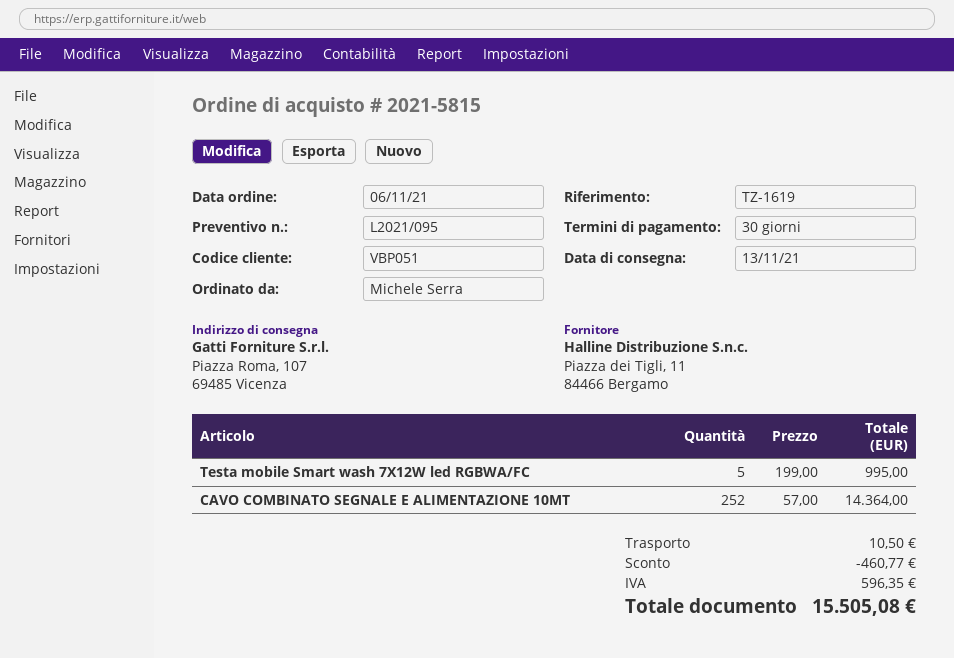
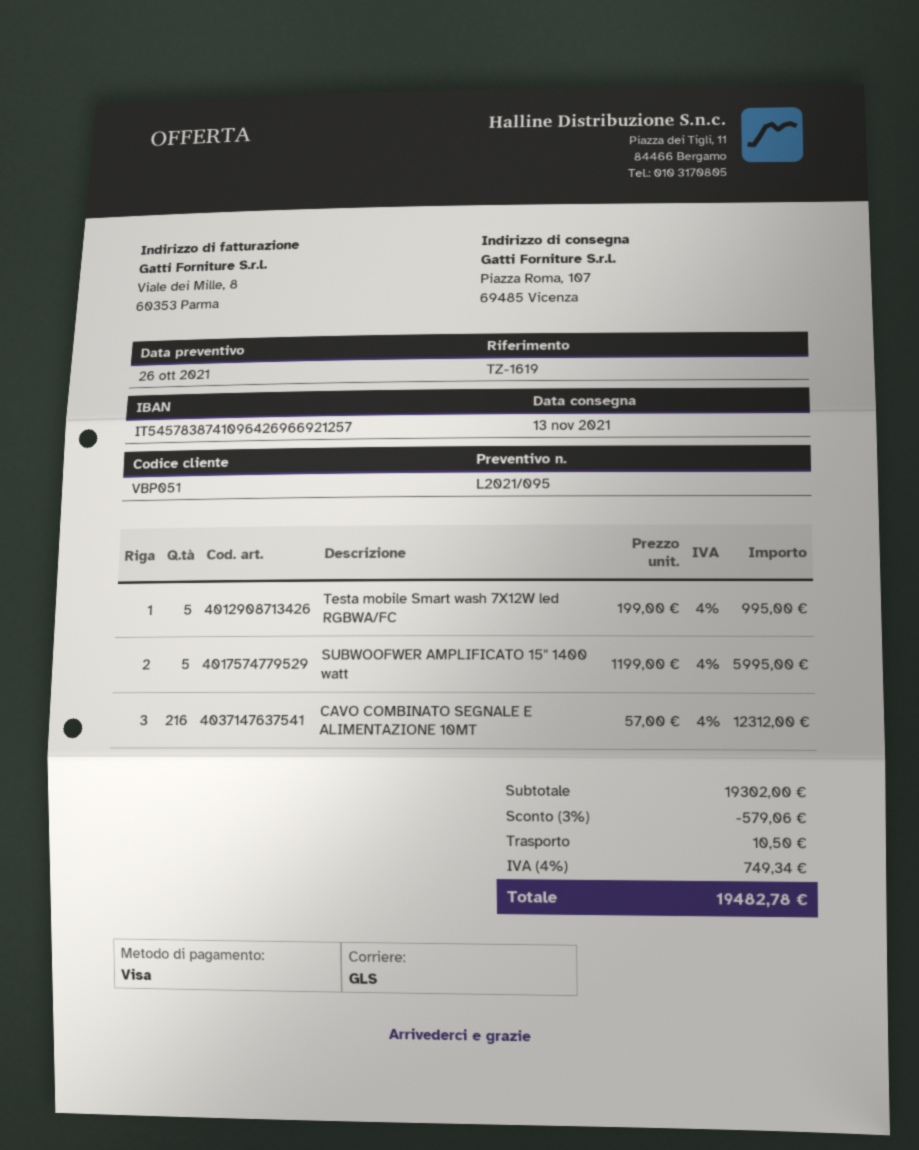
CAVO COMBINATO SEGNALE E ALIMENTAZIONE 10MT: 252 x 57.00 = 14364.00 -> 216 x 57.00 = 12312.00
SUBWOOFWER AMPLIFICATO 15" 1400 watt: none -> 5 x 1199.00 = 5995.00
discount: 460.77 -> 579.06
tax: 596.35 -> 749.34
total: 15505.08 -> 19482.78

